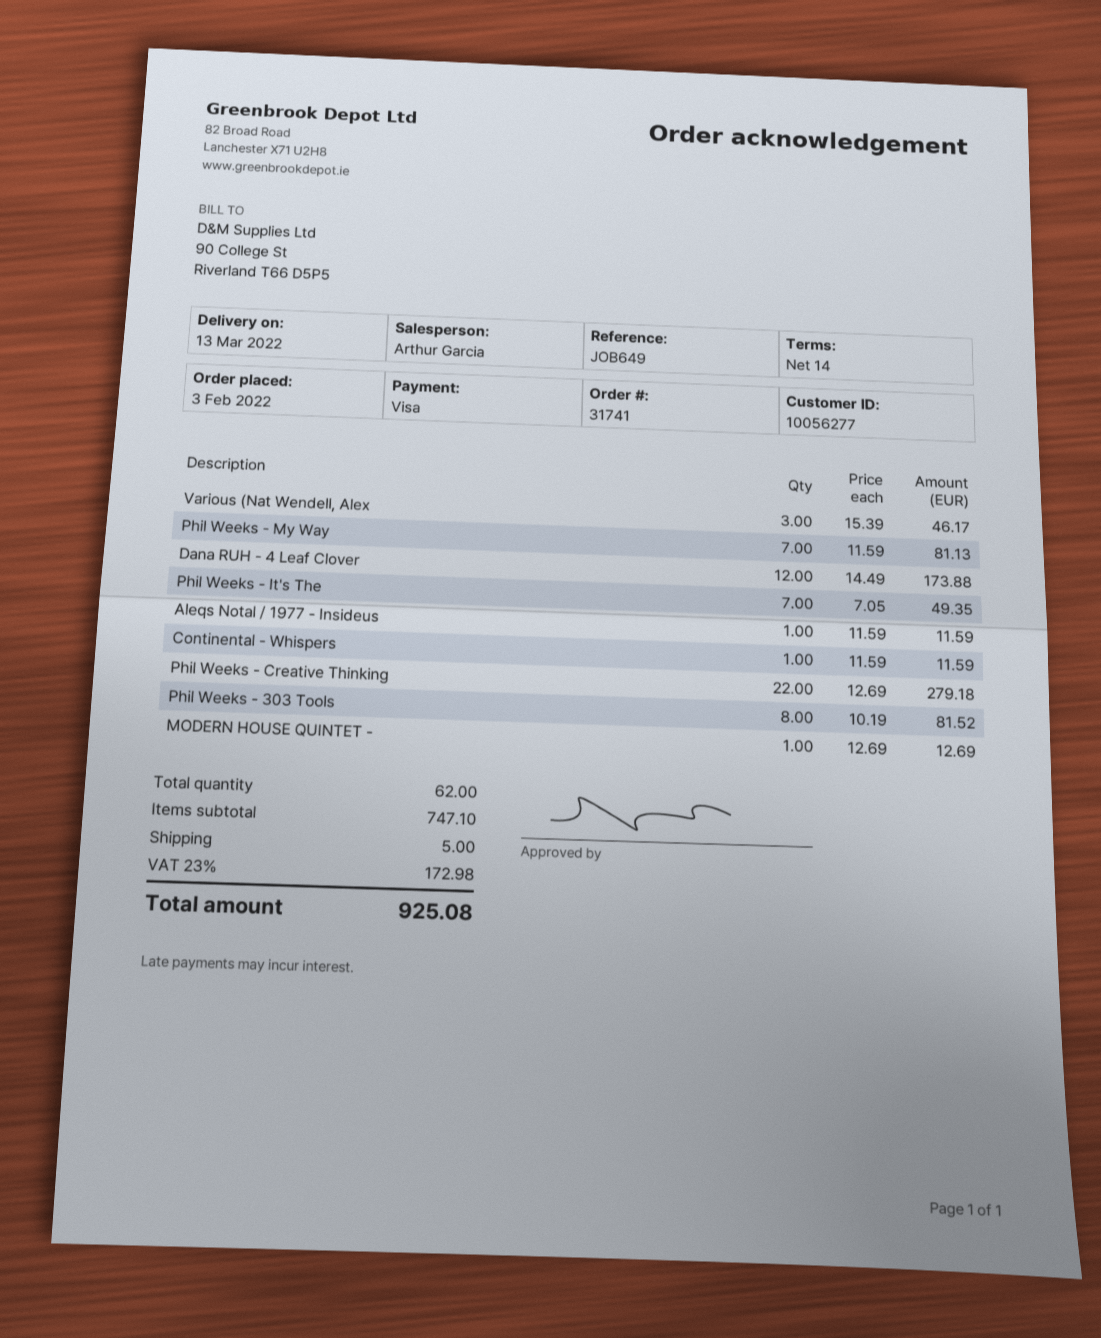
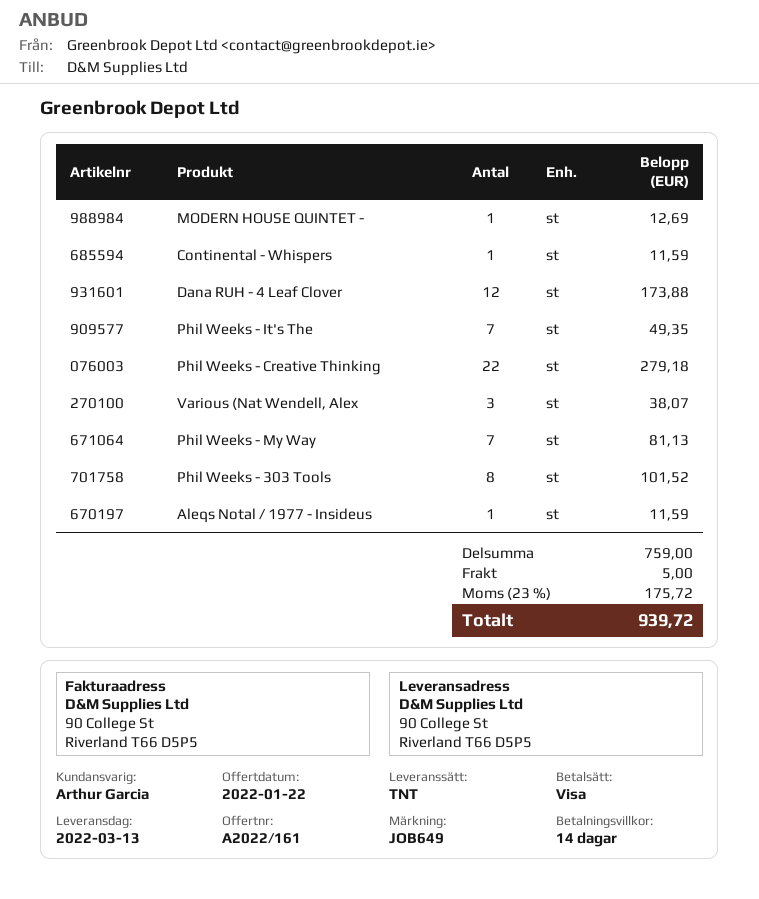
Various (Nat Wendell, Alex: 3 for 46.17 -> 3 for 38.07
Phil Weeks - 303 Tools: 8 for 81.52 -> 8 for 101.52
subtotal: 747.10 -> 759.00
tax: 23% = 172.98 -> 23% = 175.72
total: 925.08 -> 939.72

